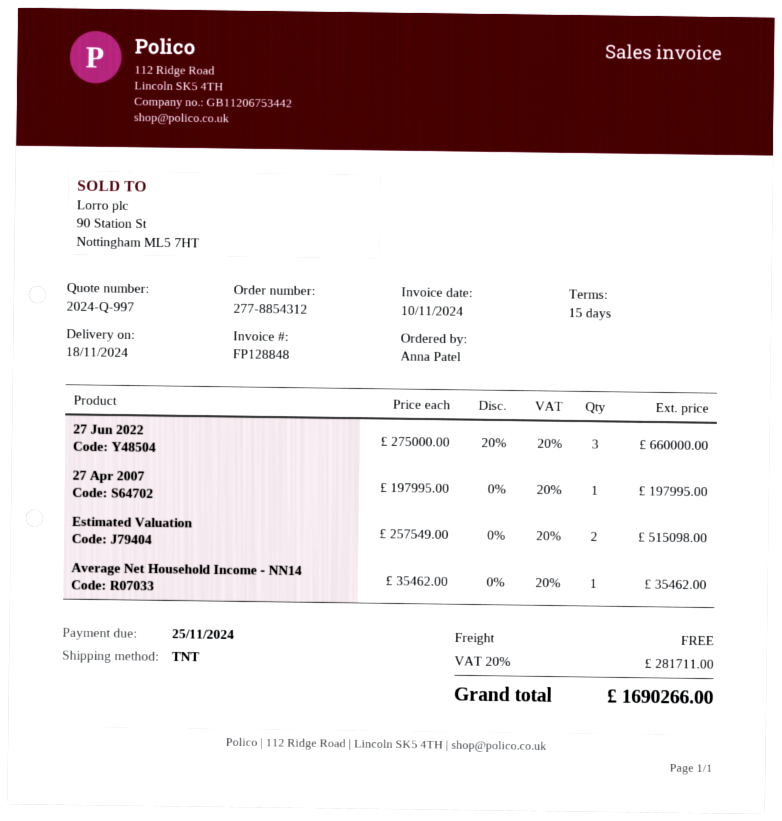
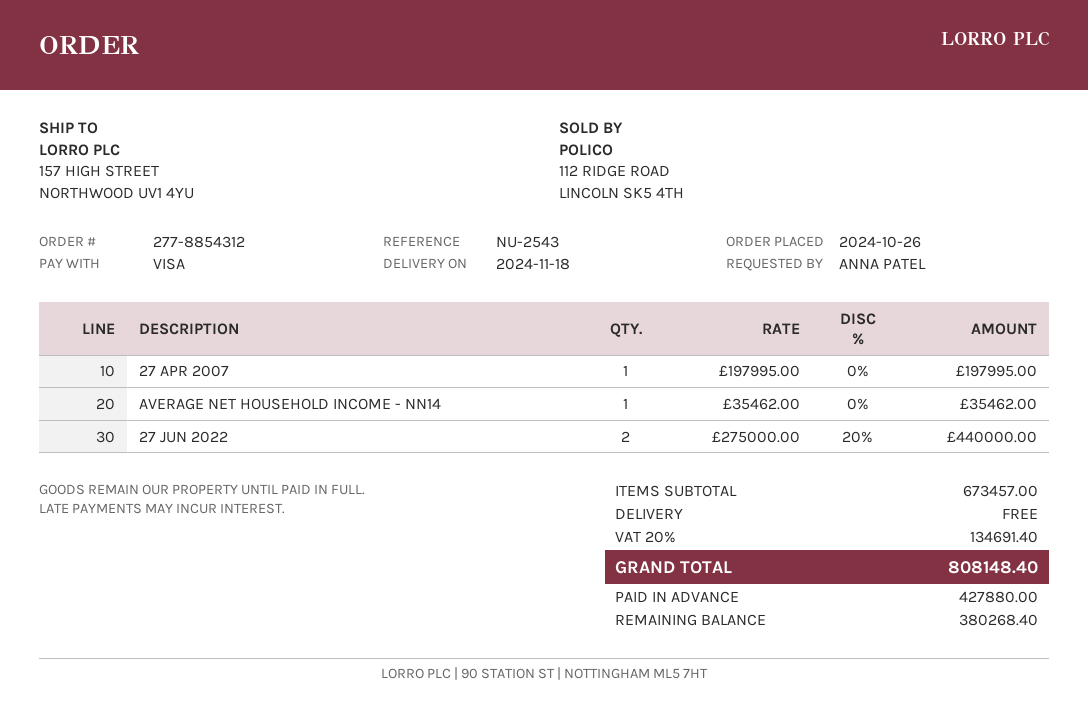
27 Jun 2022: 3 x 275000.00 - 20% = 660000.00 -> 2 x 275000.00 - 20% = 440000.00
Estimated Valuation: 2 x 257549.00 = 515098.00 -> none
tax: 20% = 281711.00 -> 20% = 134691.40
total: 1690266.00 -> 808148.40

